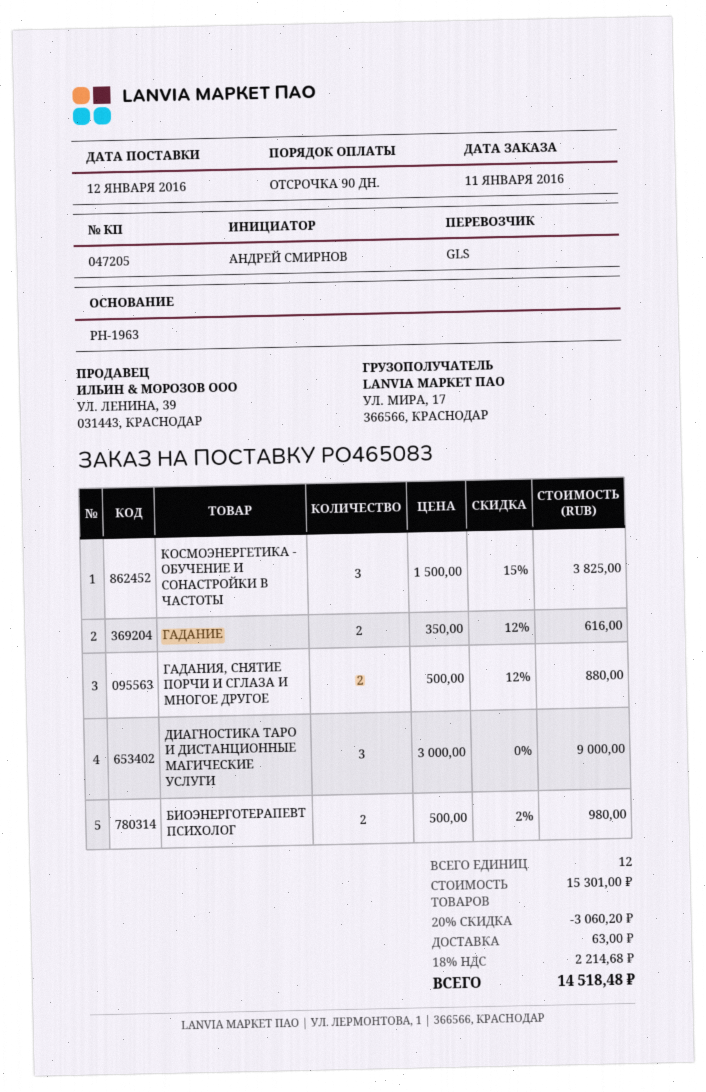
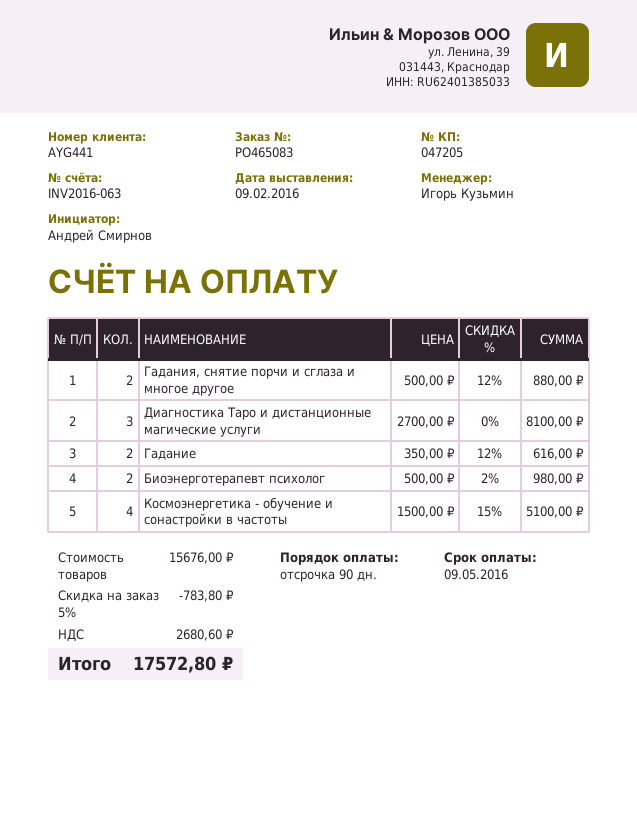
КОСМОЭНЕРГЕТИКА - ОБУЧЕНИЕ И СОНАСТРОЙКИ В ЧАСТОТЫ: 3 x 1500.00 - 15% = 3825.00 -> 4 x 1500.00 - 15% = 5100.00
ДИАГНОСТИКА ТАРО И ДИСТАНЦИОННЫЕ МАГИЧЕСКИЕ УСЛУГИ: 3 x 3000.00 = 9000.00 -> 3 x 2700.00 = 8100.00
subtotal: 15301.00 -> 15676.00
discount: 20% = 3060.20 -> 5% = 783.80
shipping: 63.00 -> none
tax: 2214.68 -> 2680.60
total: 14518.48 -> 17572.80

